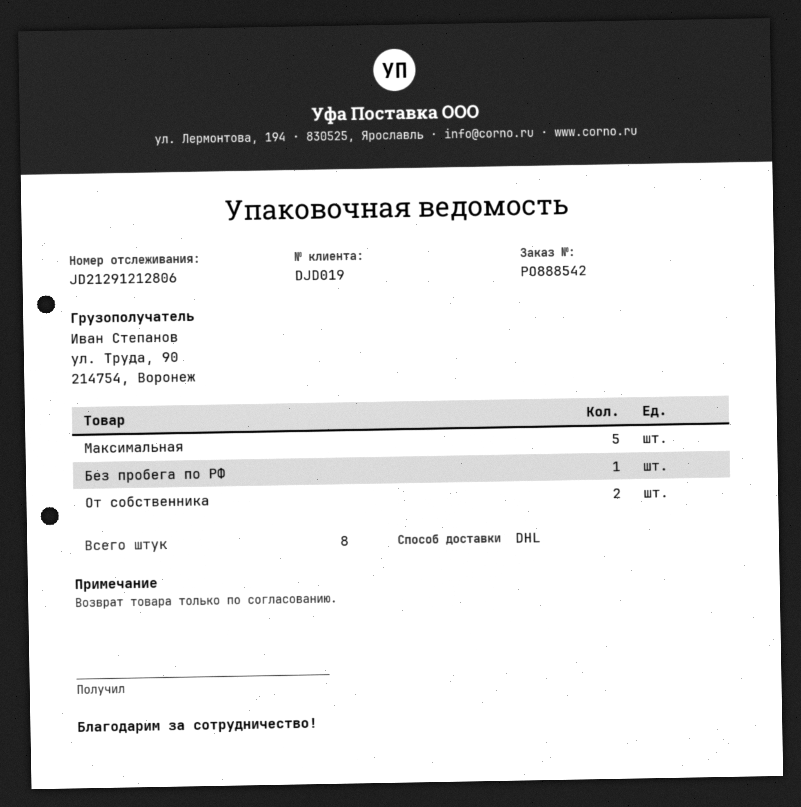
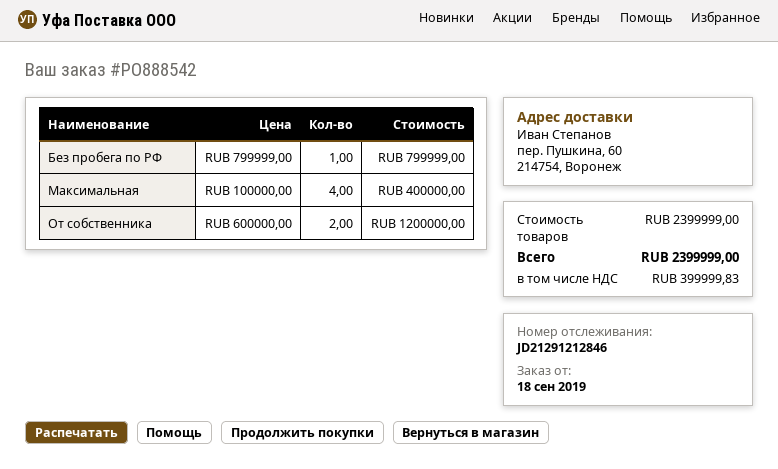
tracking number: JD21291212806 -> JD21291212846
ship to: ул. Труда, 90, 214754, Воронеж -> пер. Пушкина, 60, 214754, Воронеж
Максимальная: 5 -> 4

